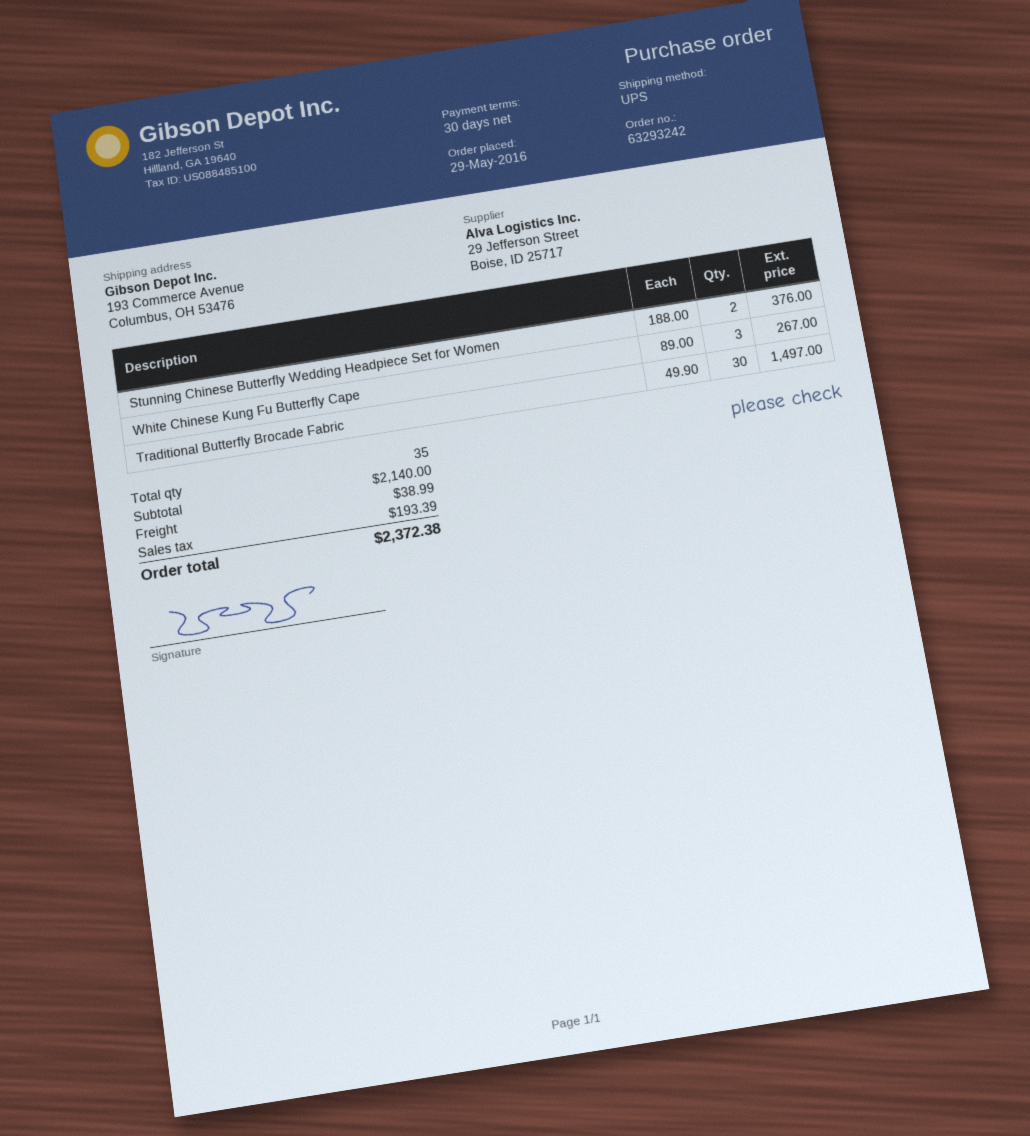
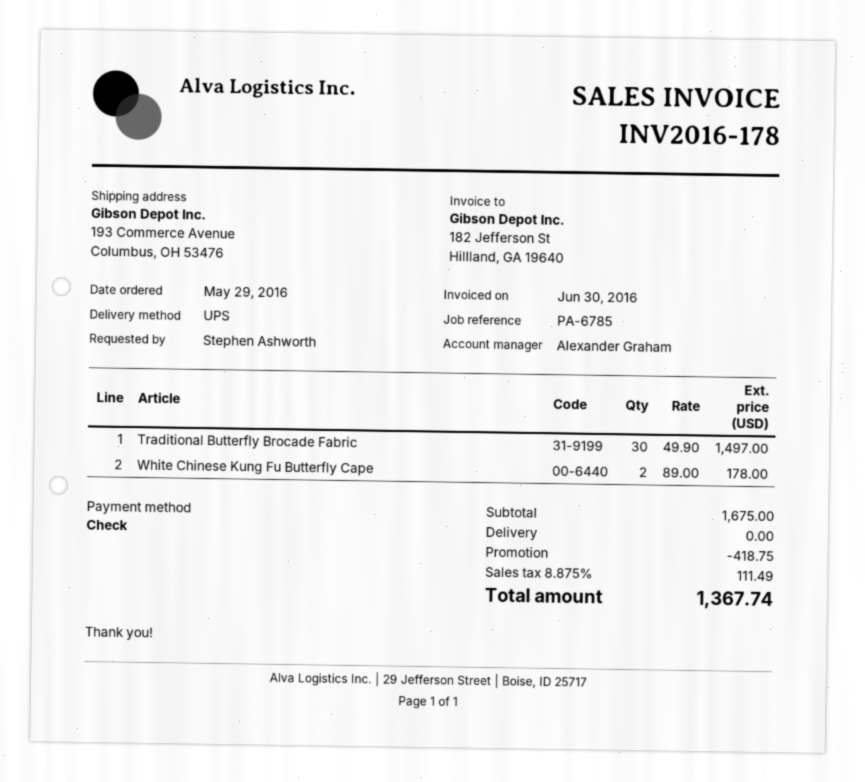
Stunning Chinese Butterfly Wedding Headpiece Set for Women: 2 x 188.00 = 376.00 -> none
White Chinese Kung Fu Butterfly Cape: 3 x 89.00 = 267.00 -> 2 x 89.00 = 178.00
subtotal: 2140.00 -> 1675.00
discount: none -> 418.75
shipping: 38.99 -> 0.00
tax: 193.39 -> 111.49
total: 2372.38 -> 1367.74

